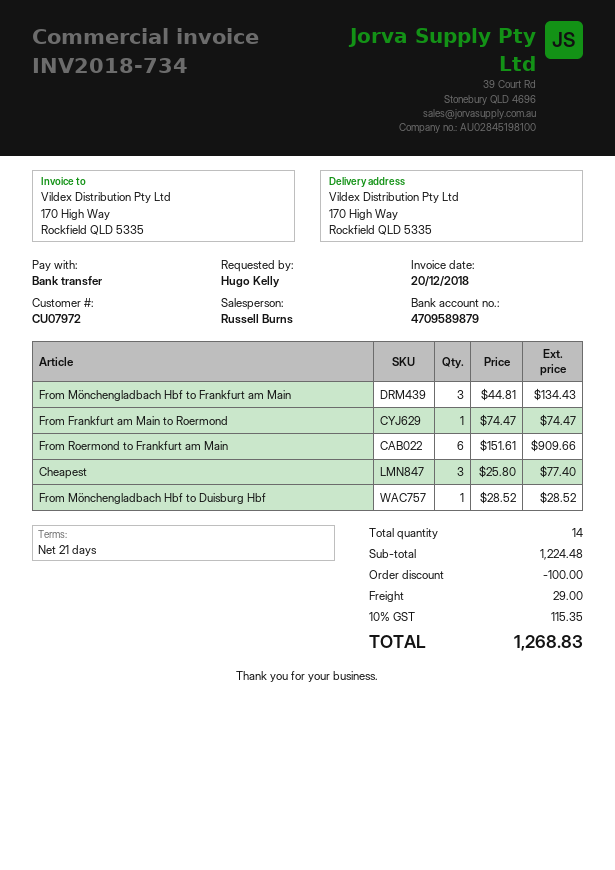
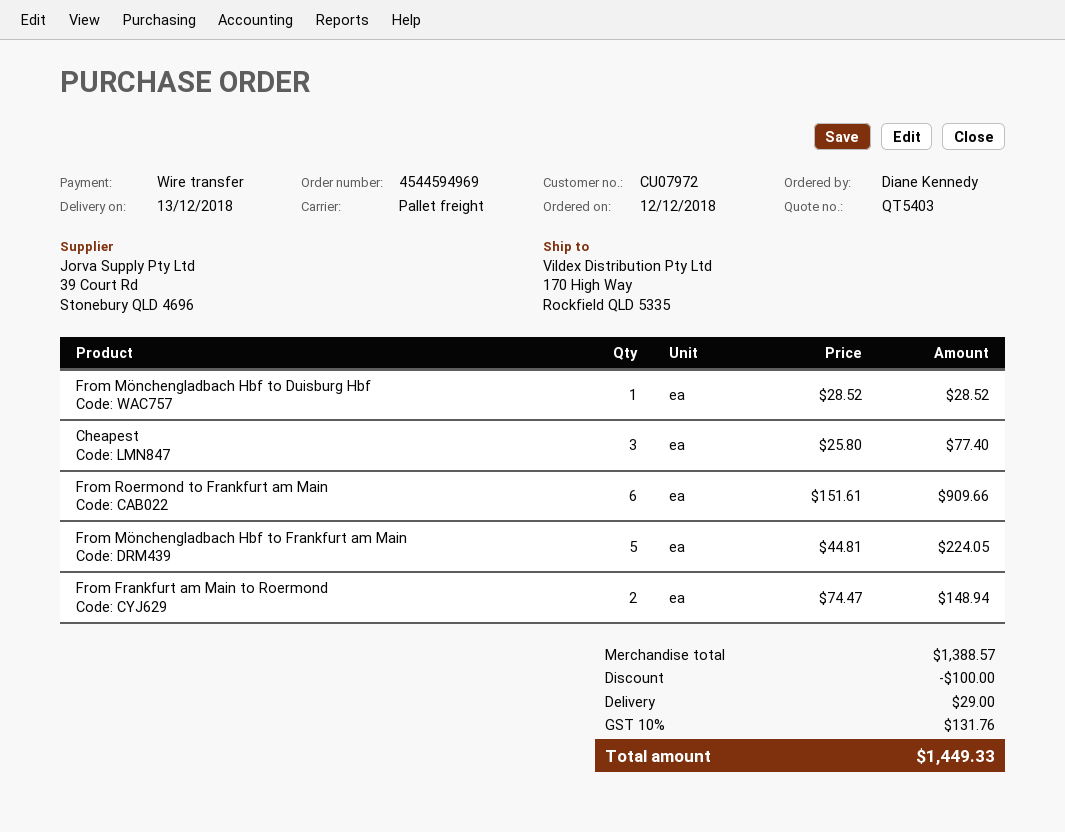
ordered by: Hugo Kelly -> Diane Kennedy
From Mönchengladbach Hbf to Frankfurt am Main: 3 x 44.81 = 134.43 -> 5 x 44.81 = 224.05
From Frankfurt am Main to Roermond: 1 x 74.47 = 74.47 -> 2 x 74.47 = 148.94
subtotal: 1224.48 -> 1388.57
tax: 10% = 115.35 -> 10% = 131.76
total: 1268.83 -> 1449.33

